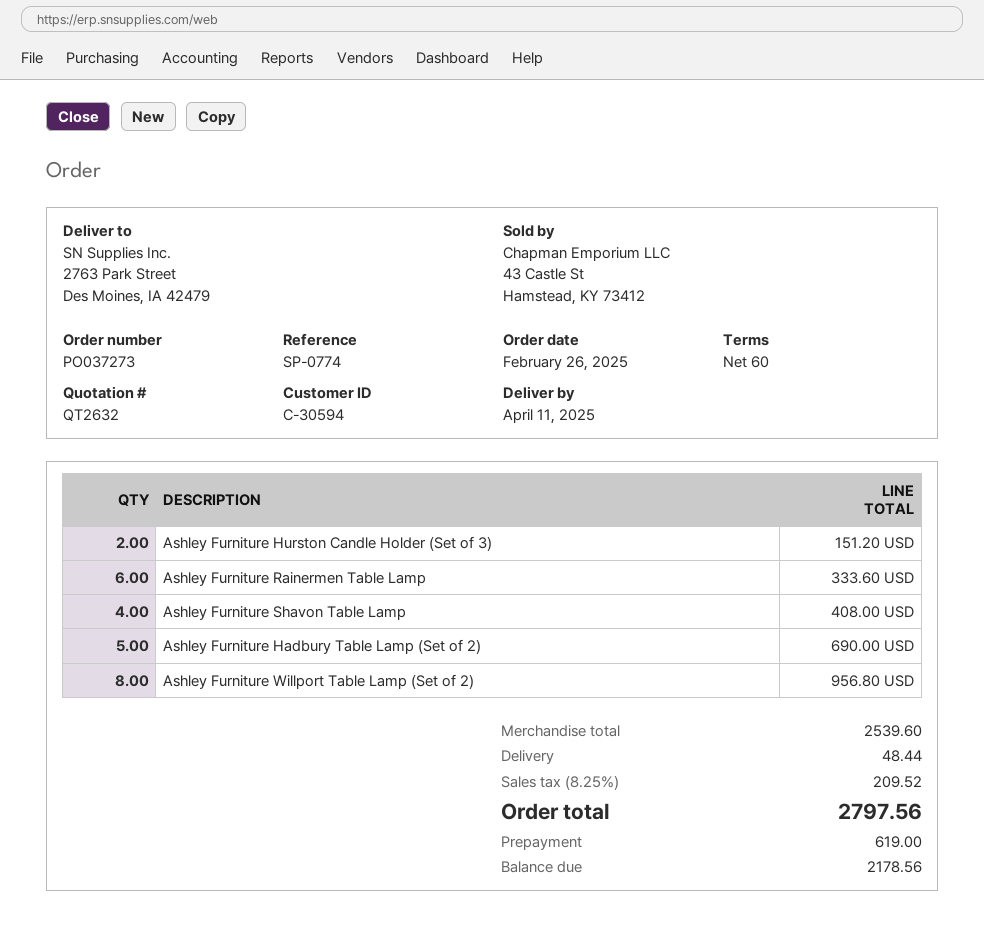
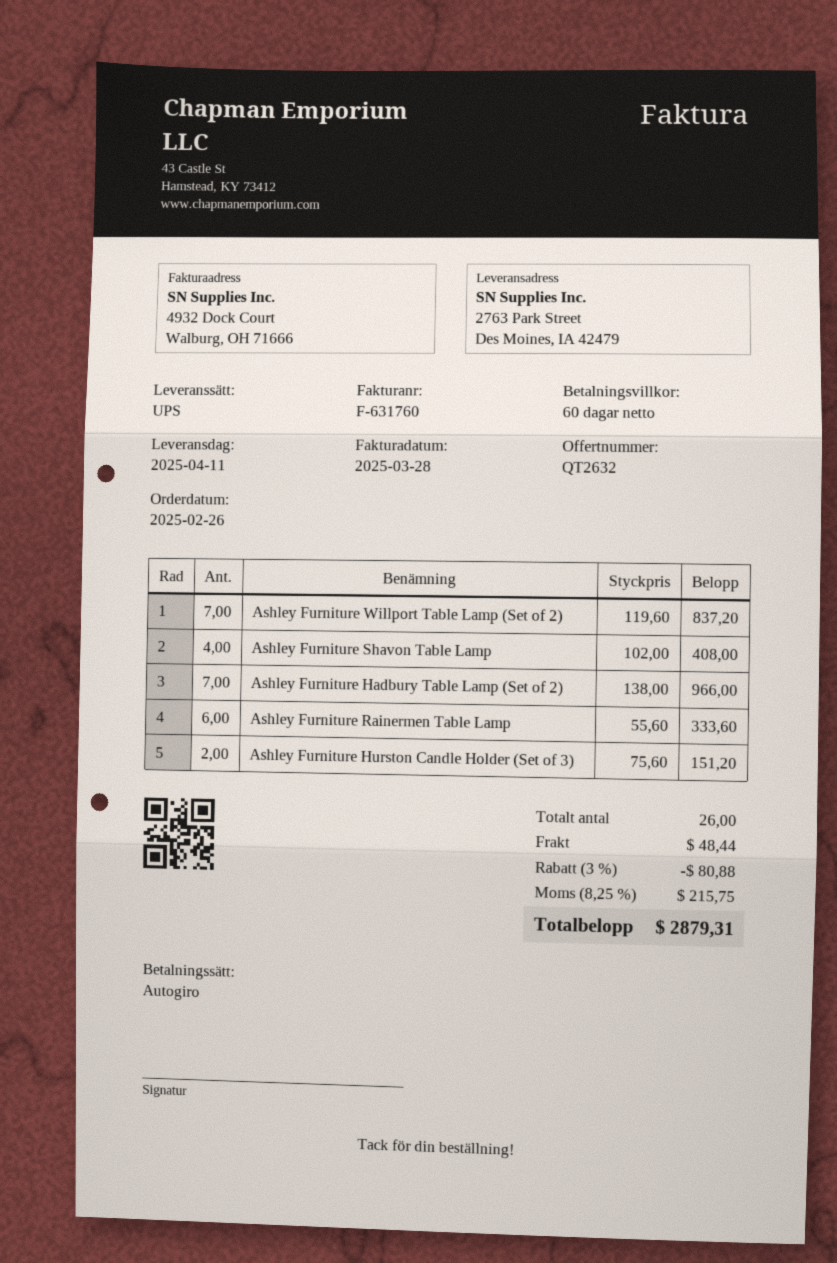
Ashley Furniture Hadbury Table Lamp (Set of 2): 5 for 690.00 -> 7 for 966.00
Ashley Furniture Willport Table Lamp (Set of 2): 8 for 956.80 -> 7 for 837.20
discount: none -> 3% = 80.88
tax: 8.25% = 209.52 -> 8.25% = 215.75
total: 2797.56 -> 2879.31

